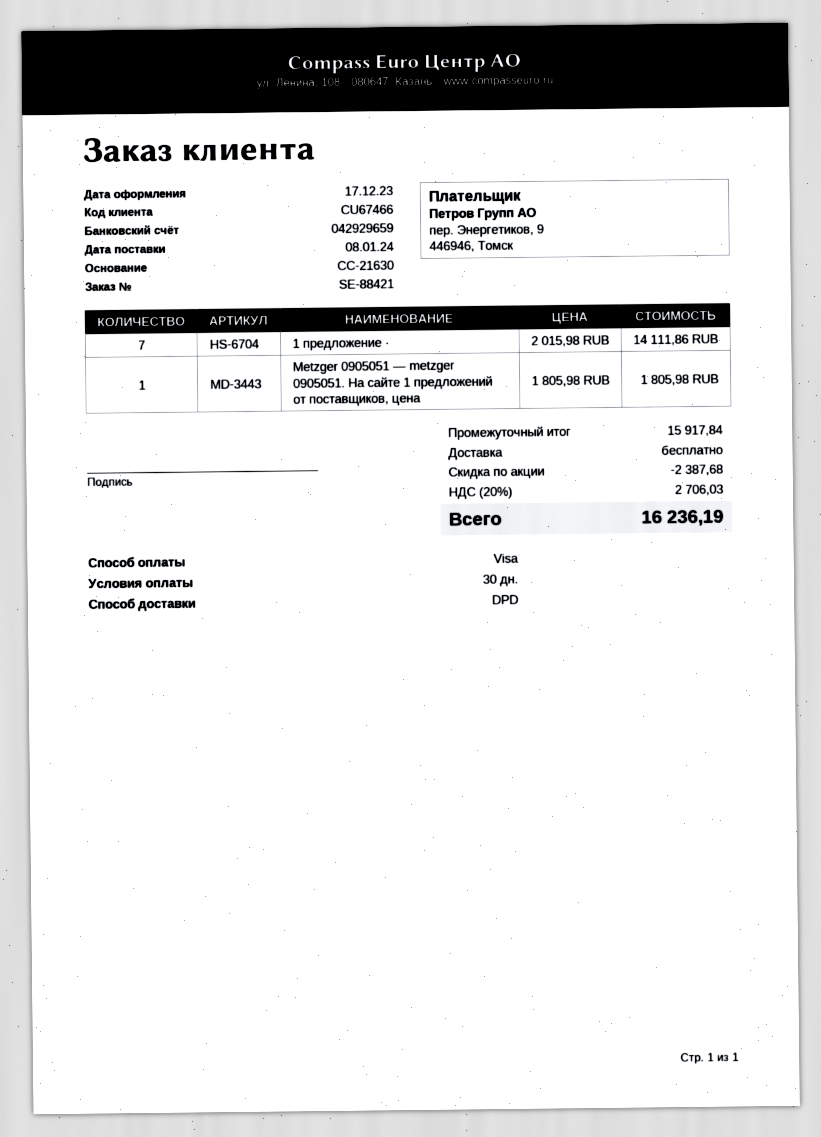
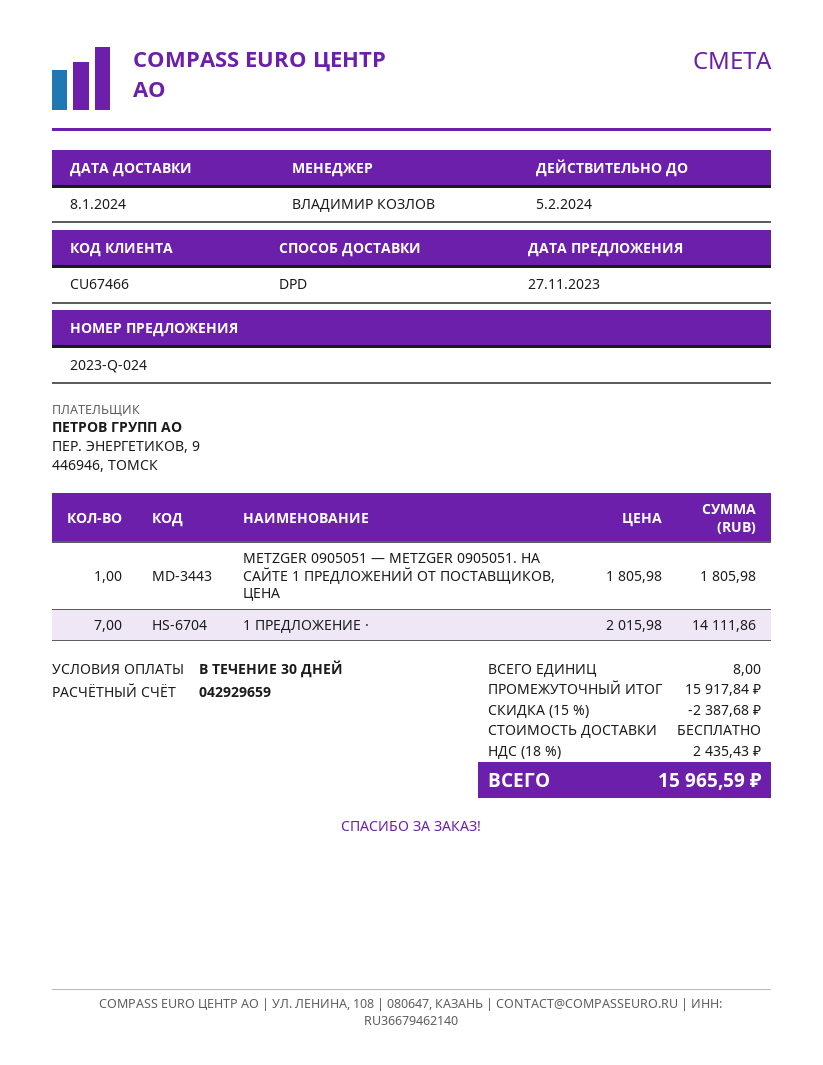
tax: 20% = 2706.03 -> 18% = 2435.43
total: 16236.19 -> 15965.59

